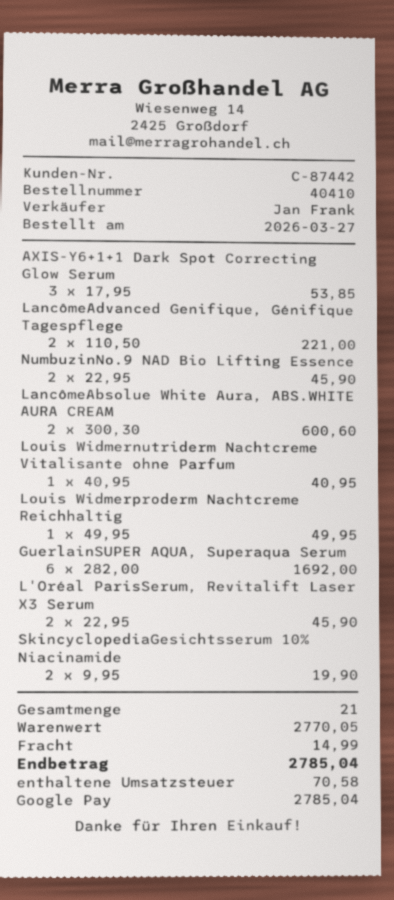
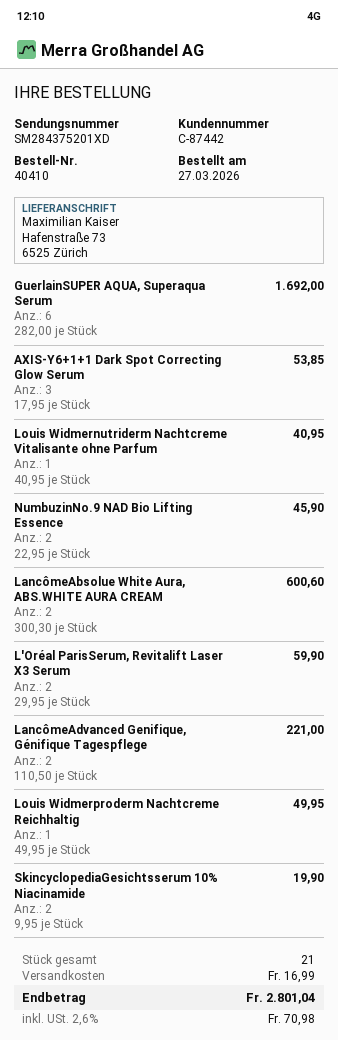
L'Oréal ParisSerum, Revitalift Laser X3 Serum: 2 x 22.95 = 45.90 -> 2 x 29.95 = 59.90
shipping: 14.99 -> 16.99
tax: 70.58 -> 70.98
total: 2785.04 -> 2801.04

